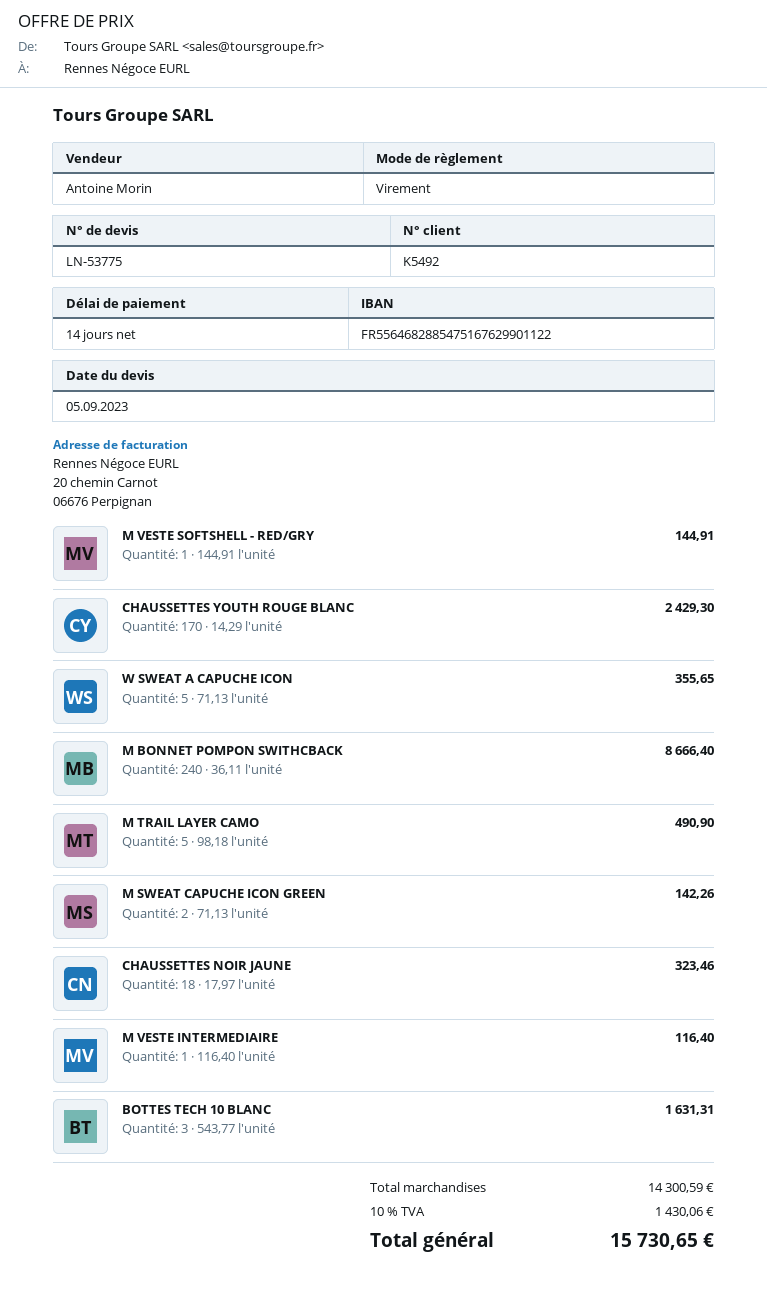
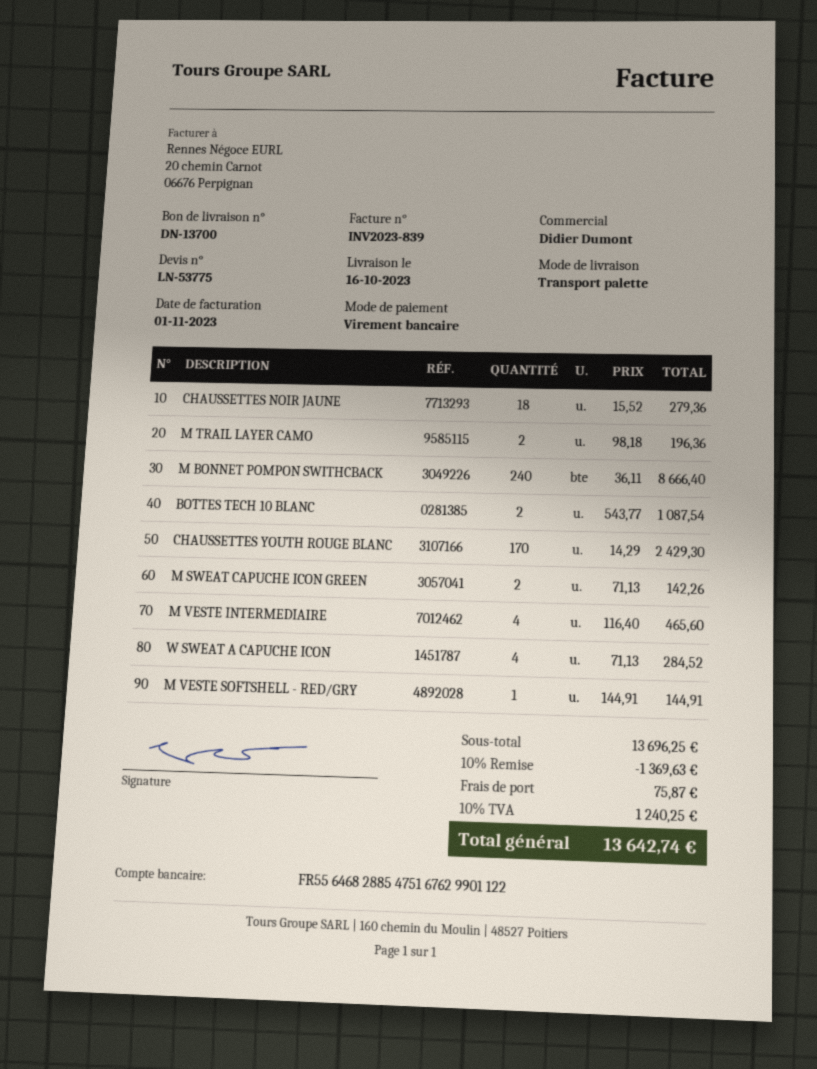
sales rep: Antoine Morin -> Didier Dumont
W SWEAT A CAPUCHE ICON: 5 x 71.13 = 355.65 -> 4 x 71.13 = 284.52
M TRAIL LAYER CAMO: 5 x 98.18 = 490.90 -> 2 x 98.18 = 196.36
CHAUSSETTES NOIR JAUNE: 18 x 17.97 = 323.46 -> 18 x 15.52 = 279.36
M VESTE INTERMEDIAIRE: 1 x 116.40 = 116.40 -> 4 x 116.40 = 465.60
BOTTES TECH 10 BLANC: 3 x 543.77 = 1631.31 -> 2 x 543.77 = 1087.54
subtotal: 14300.59 -> 13696.25
discount: none -> 10% = 1369.63
shipping: none -> 75.87
tax: 10% = 1430.06 -> 10% = 1240.25
total: 15730.65 -> 13642.74

